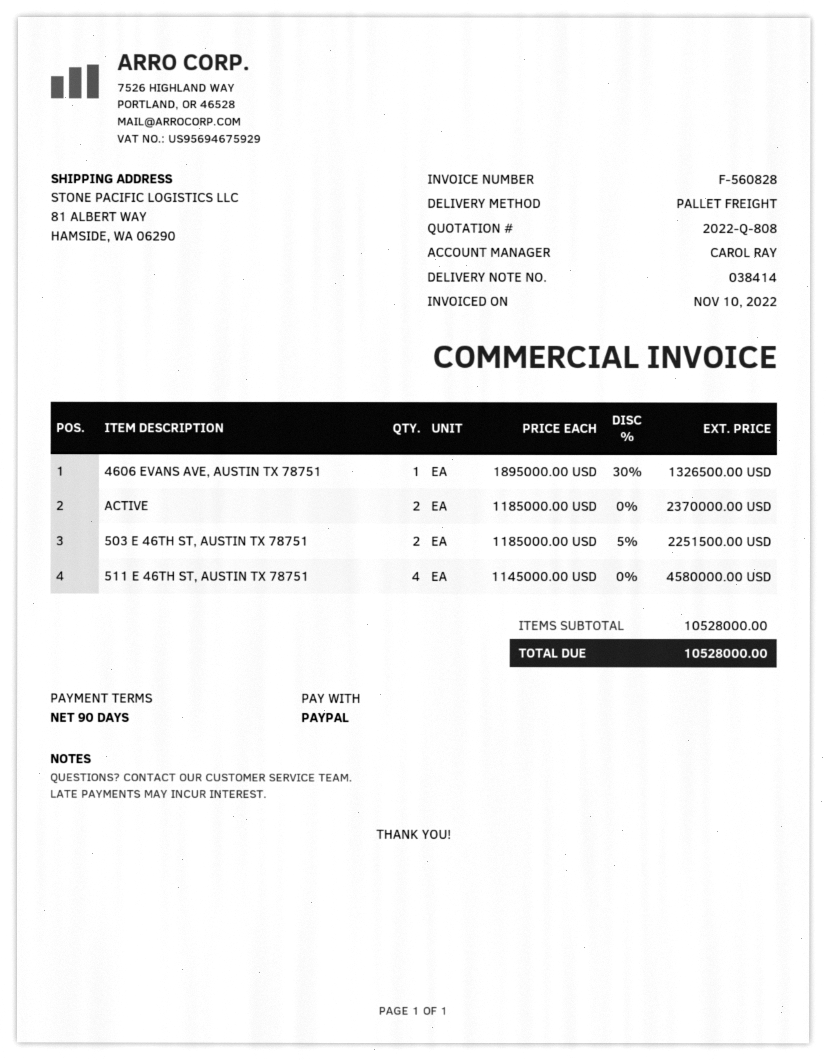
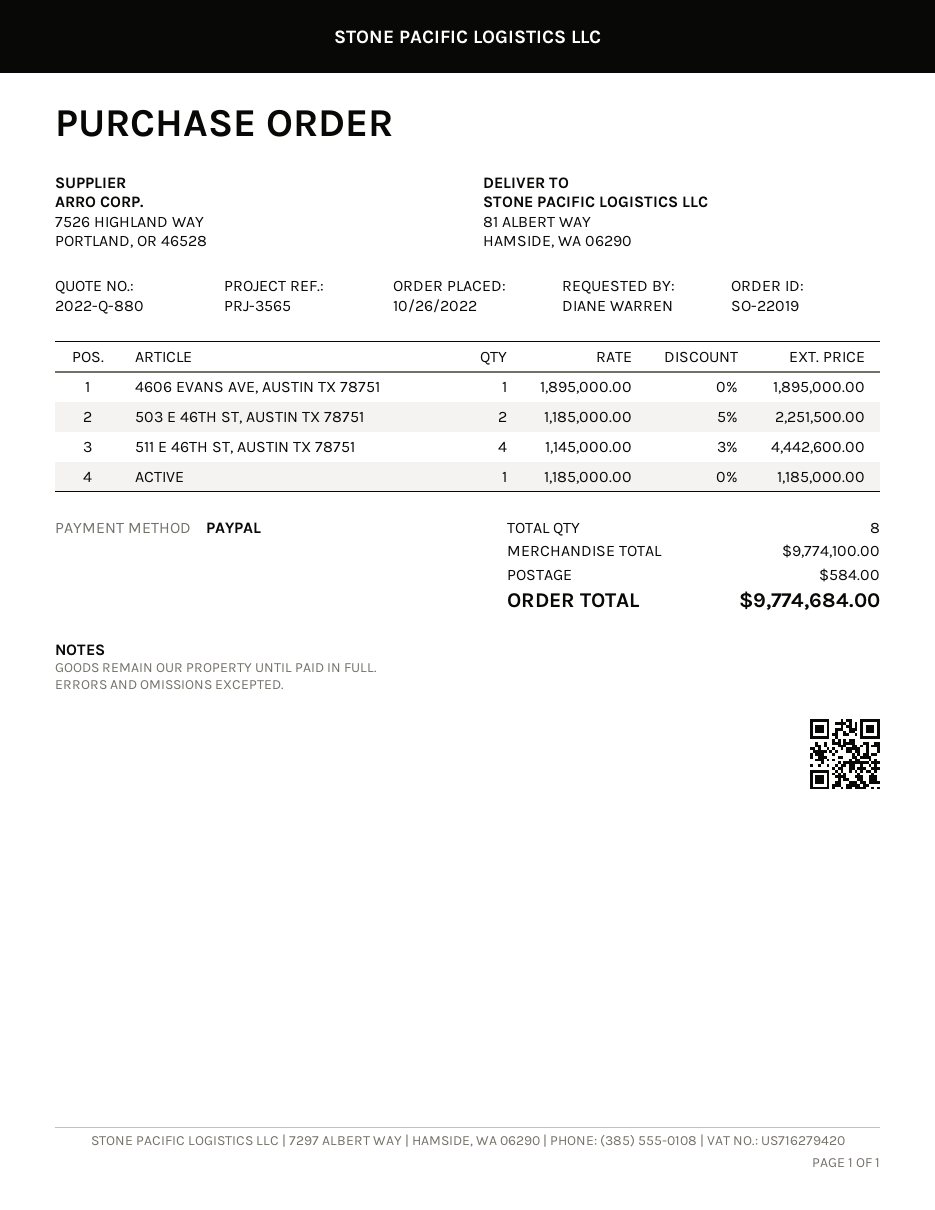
quote number: 2022-Q-808 -> 2022-Q-880
4606 EVANS AVE, AUSTIN TX 78751: 1 x 1895000.00 - 30% = 1326500.00 -> 1 x 1895000.00 = 1895000.00
ACTIVE: 2 x 1185000.00 = 2370000.00 -> 1 x 1185000.00 = 1185000.00
511 E 46TH ST, AUSTIN TX 78751: 4 x 1145000.00 = 4580000.00 -> 4 x 1145000.00 - 3% = 4442600.00
subtotal: 10528000.00 -> 9774100.00
shipping: none -> 584.00
total: 10528000.00 -> 9774684.00

